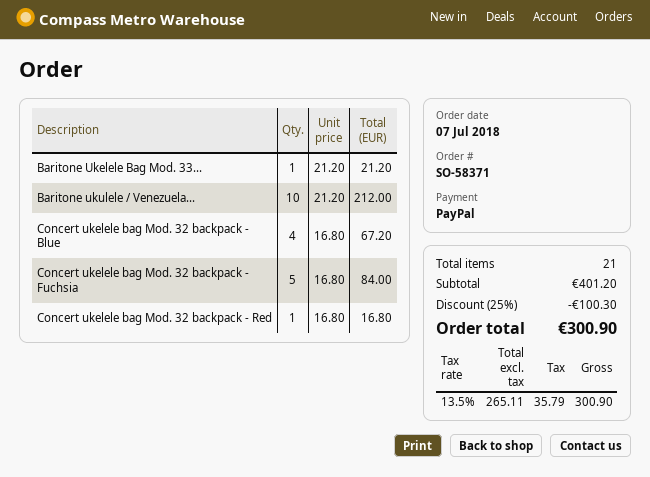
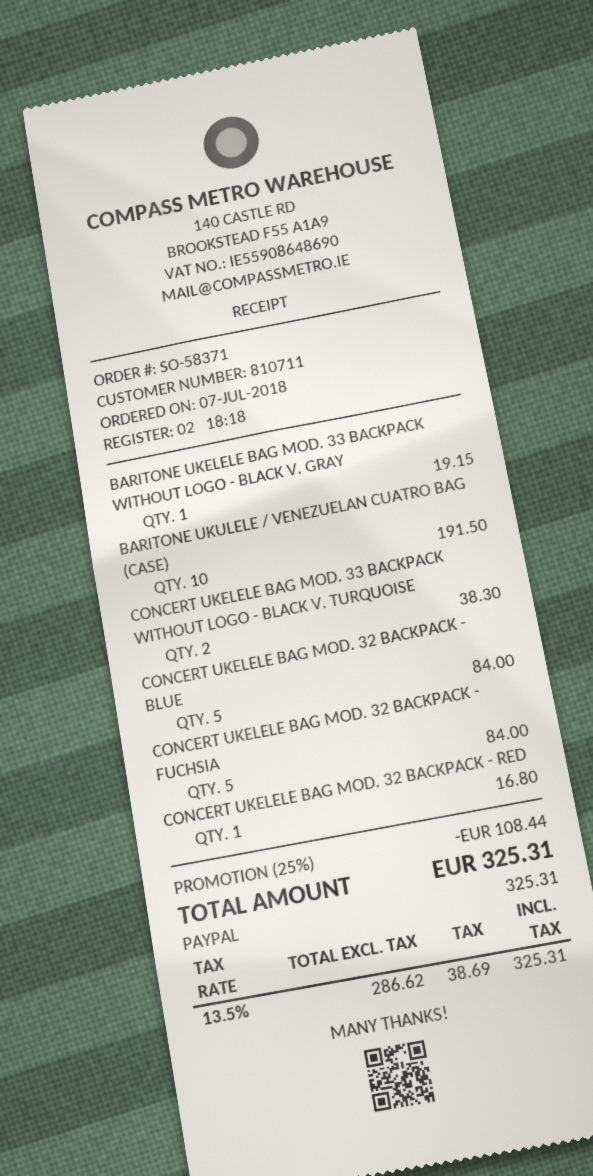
Baritone Ukelele Bag Mod. 33...: 1 for 21.20 -> 1 for 19.15
Baritone ukulele / Venezuela...: 10 for 212.00 -> 10 for 191.50
Concert ukelele bag Mod. 32 backpack - Blue: 4 for 67.20 -> 5 for 84.00
CONCERT UKELELE BAG MOD. 33 BACKPACK WITHOUT LOGO - BLACK V. TURQUOISE: none -> 2 for 38.30
discount: 25% = 100.30 -> 25% = 108.44
net: 265.11 -> 286.62
tax: 13.5% = 35.79 -> 13.5% = 38.69
total: 300.90 -> 325.31

